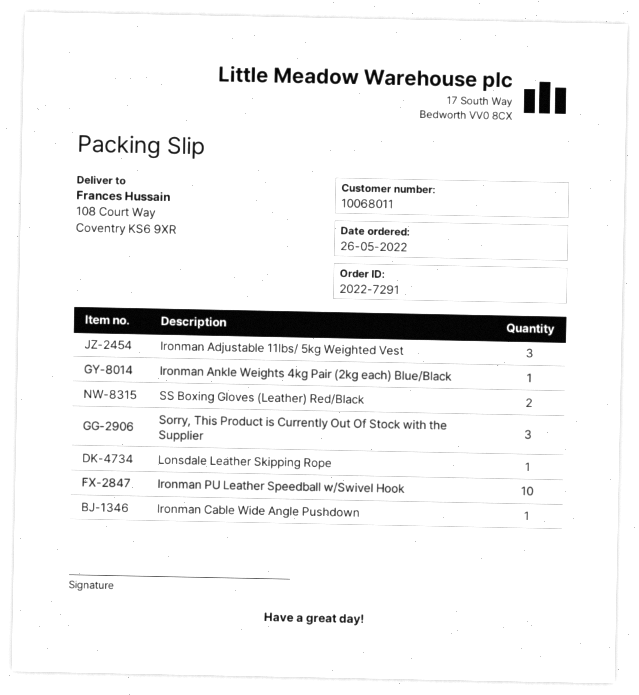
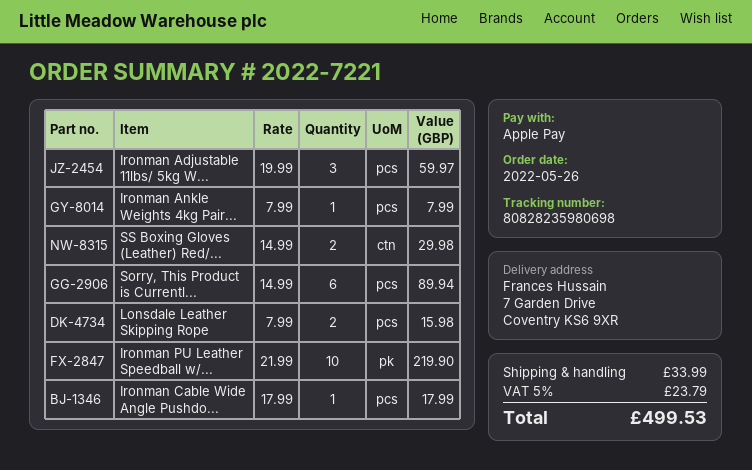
order number: 2022-7291 -> 2022-7221
ship to: 108 Court Way, Coventry KS6 9XR -> 7 Garden Drive, Coventry KS6 9XR
Sorry, This Product is Currently Out Of Stock with the Supplier: 3 -> 6
Lonsdale Leather Skipping Rope: 1 -> 2

